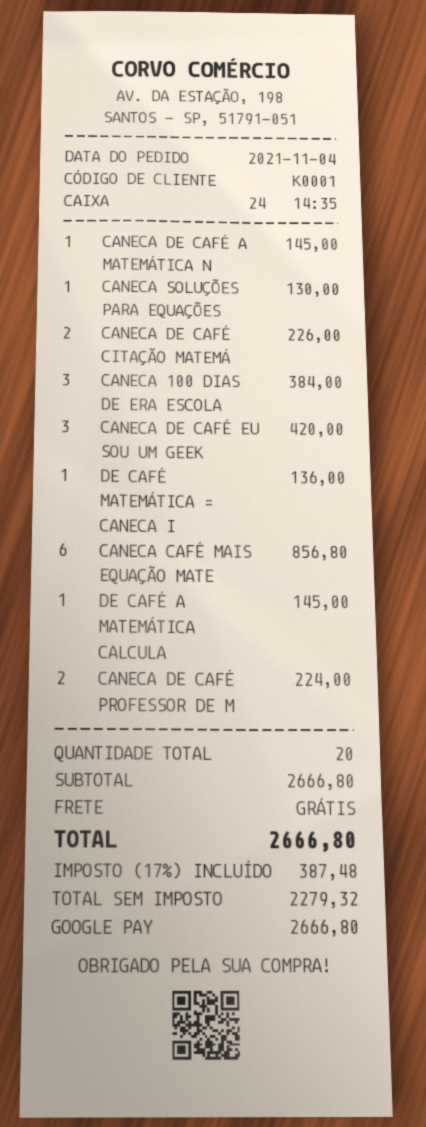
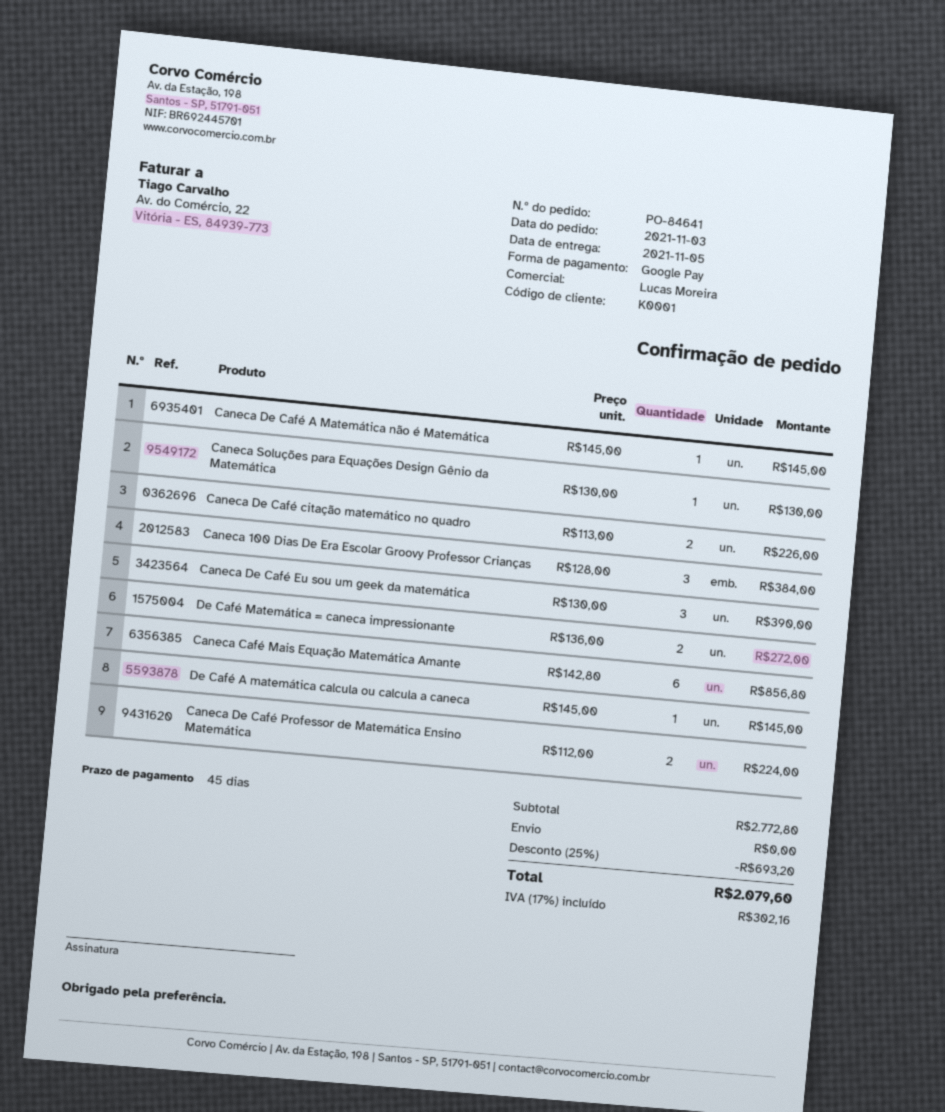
order date: 2021-11-04 -> 2021-11-03
CANECA DE CAFÉ EU SOU UM GEEK: 3 for 420.00 -> 3 for 390.00
DE CAFÉ MATEMÁTICA = CANECA I: 1 for 136.00 -> 2 for 272.00
subtotal: 2666.80 -> 2772.80
discount: none -> 25% = 693.20
tax: 17% = 387.48 -> 17% = 302.16
total: 2666.80 -> 2079.60

